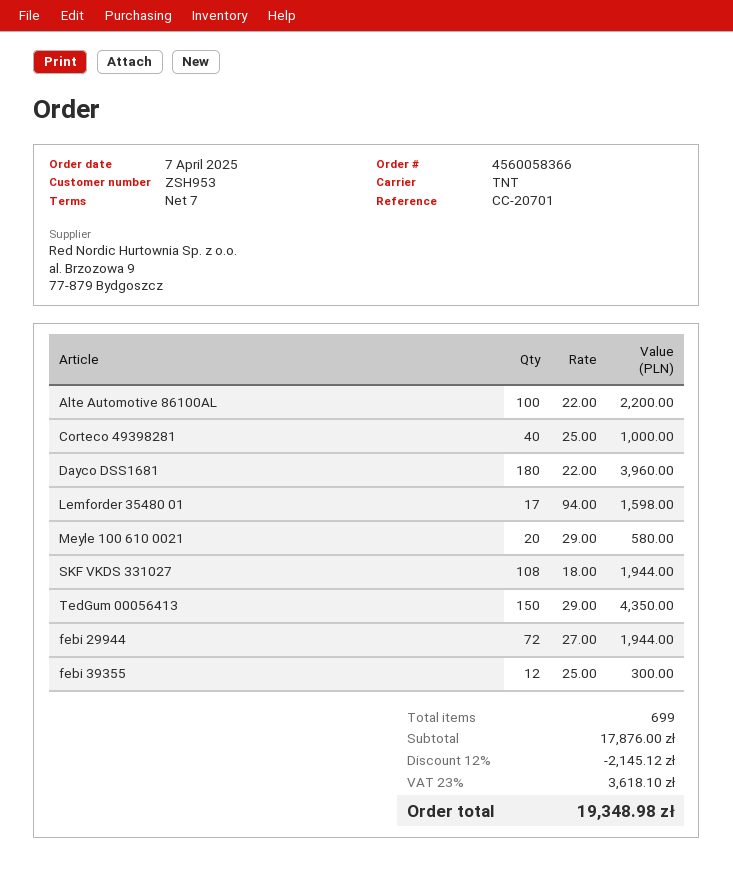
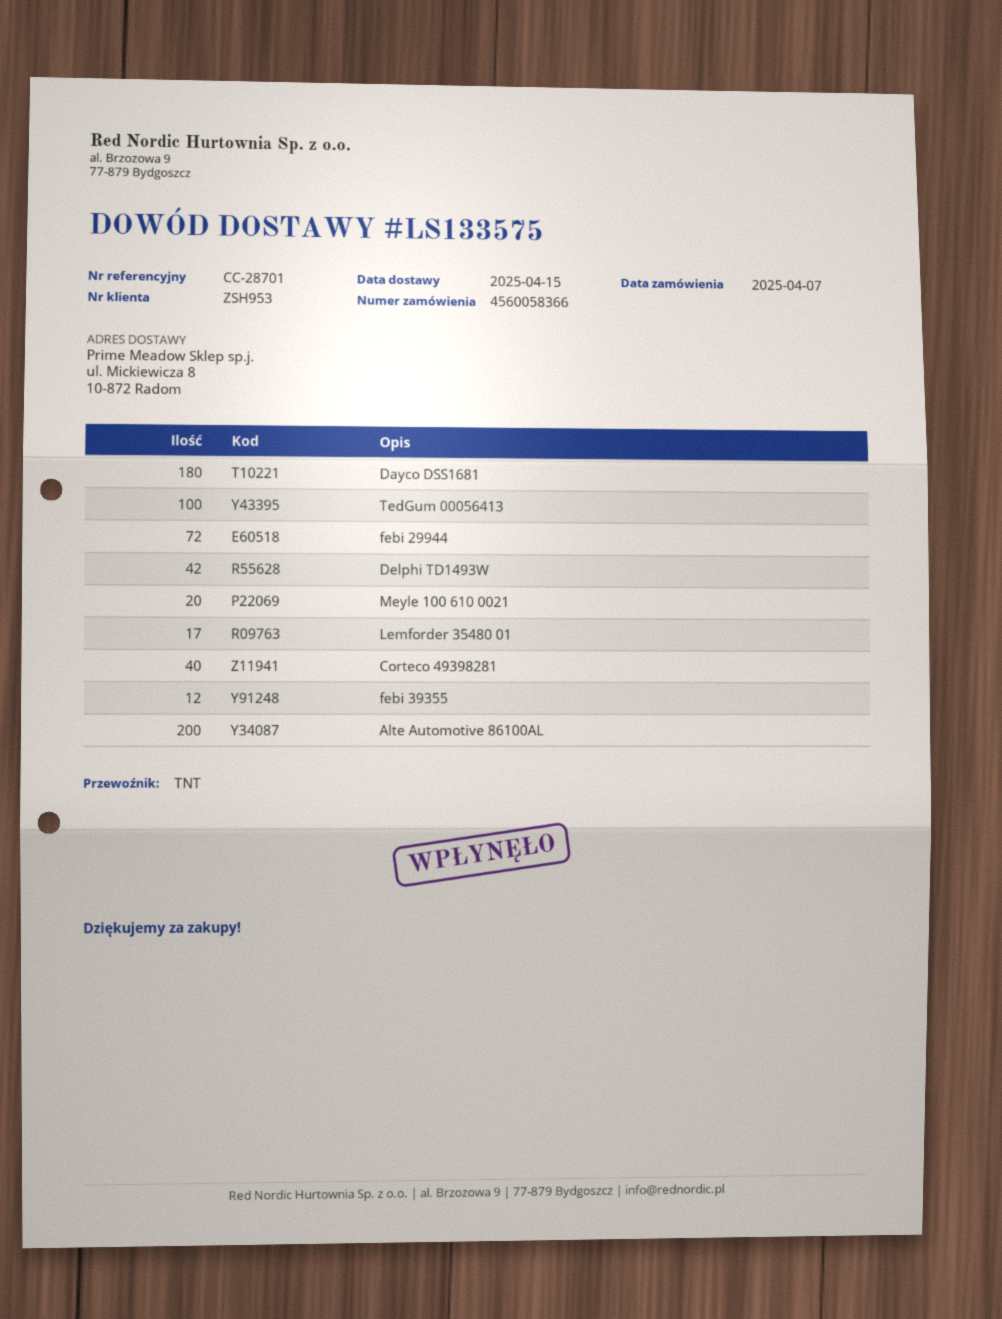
reference: CC-20701 -> CC-28701
Alte Automotive 86100AL: 100 -> 200
SKF VKDS 331027: 108 -> none
TedGum 00056413: 150 -> 100
Delphi TD1493W: none -> 42

